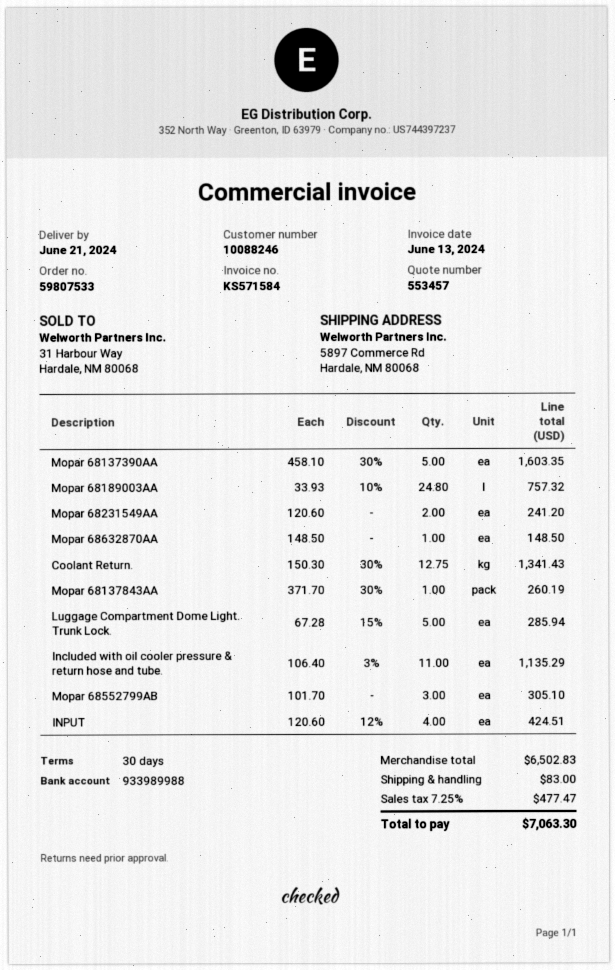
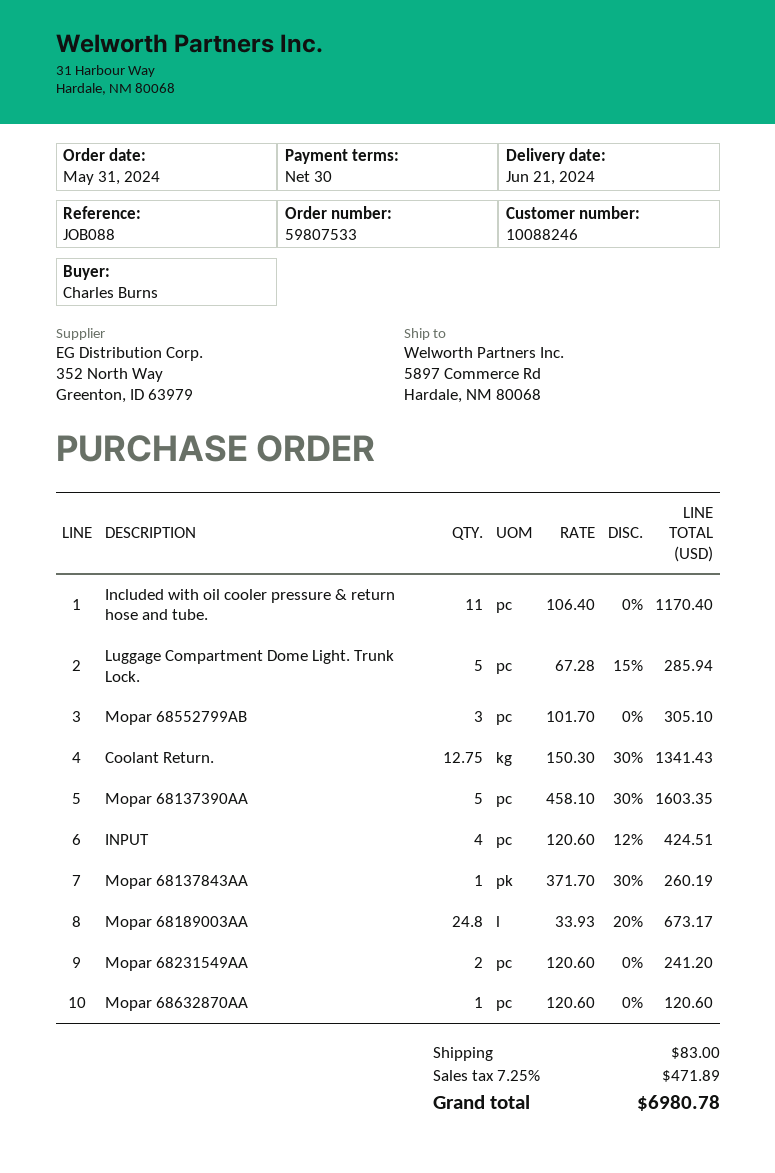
Mopar 68189003AA: 24.8 x 33.93 - 10% = 757.32 -> 24.8 x 33.93 - 20% = 673.17
Mopar 68632870AA: 1 x 148.50 = 148.50 -> 1 x 120.60 = 120.60
Included with oil cooler pressure & return hose and tube.: 11 x 106.40 - 3% = 1135.29 -> 11 x 106.40 = 1170.40
tax: 7.25% = 477.47 -> 7.25% = 471.89
total: 7063.30 -> 6980.78

